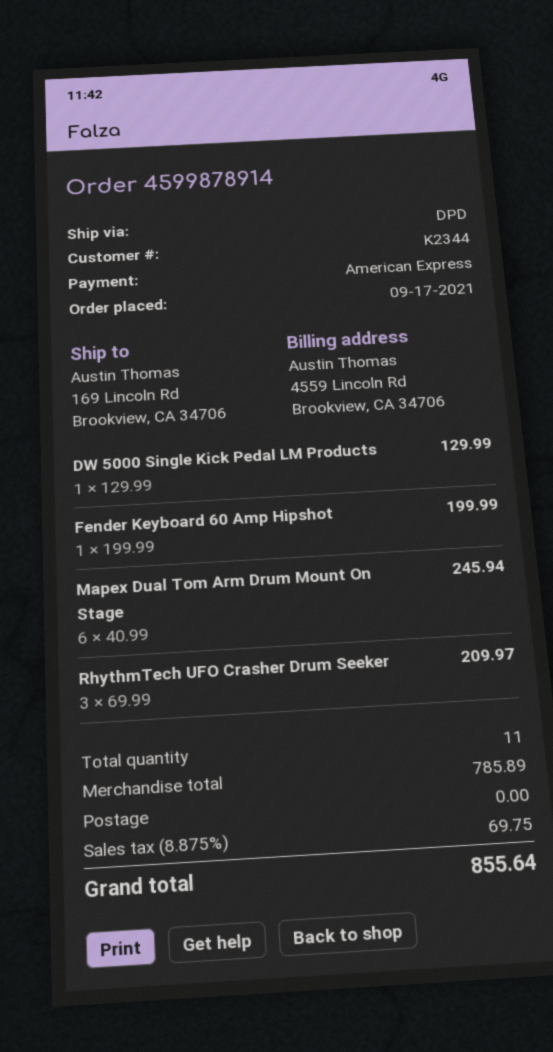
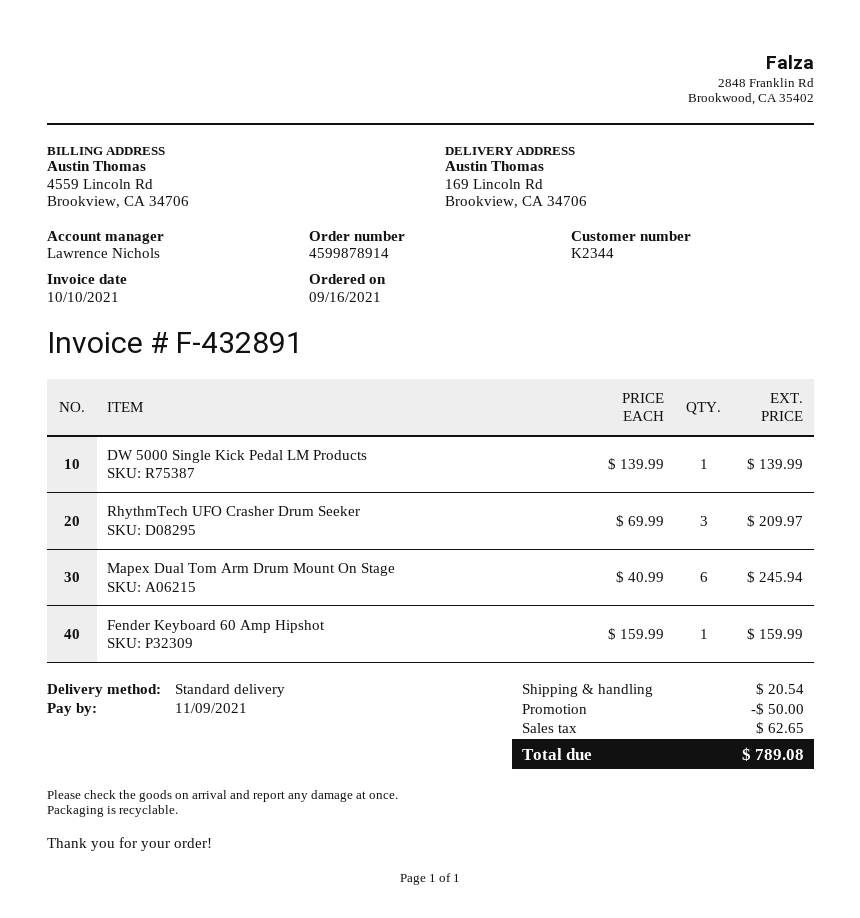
order date: 2021-09-17 -> 2021-09-16
shipping method: DPD -> standard
DW 5000 Single Kick Pedal LM Products: 1 x 129.99 = 129.99 -> 1 x 139.99 = 139.99
Fender Keyboard 60 Amp Hipshot: 1 x 199.99 = 199.99 -> 1 x 159.99 = 159.99
discount: none -> 50.00
shipping: 0.00 -> 20.54
tax: 69.75 -> 62.65
total: 855.64 -> 789.08

